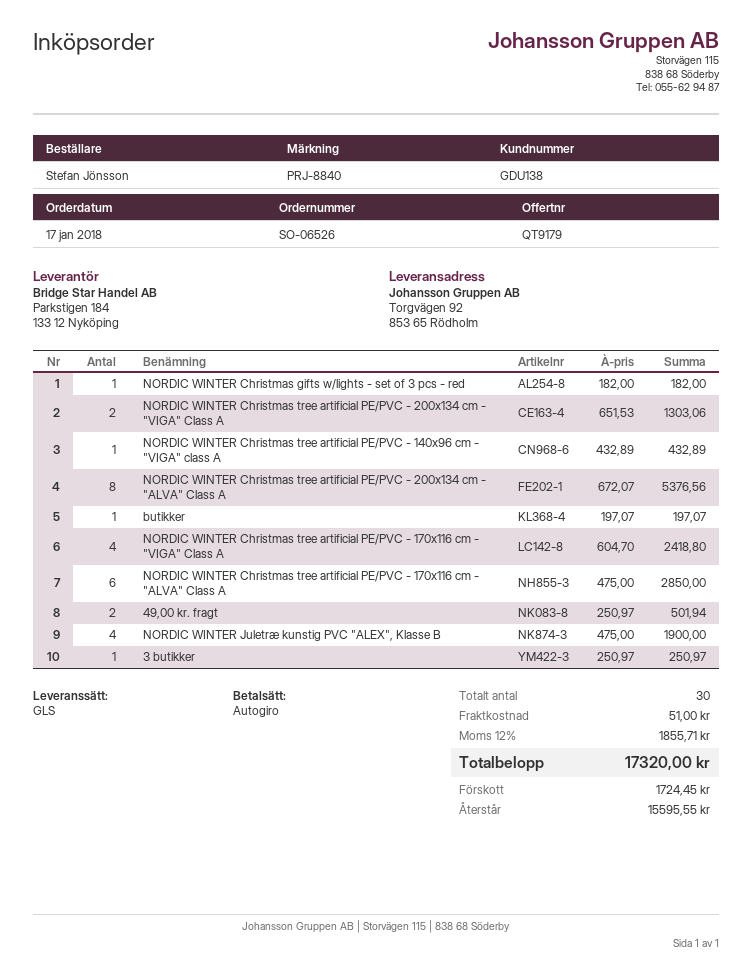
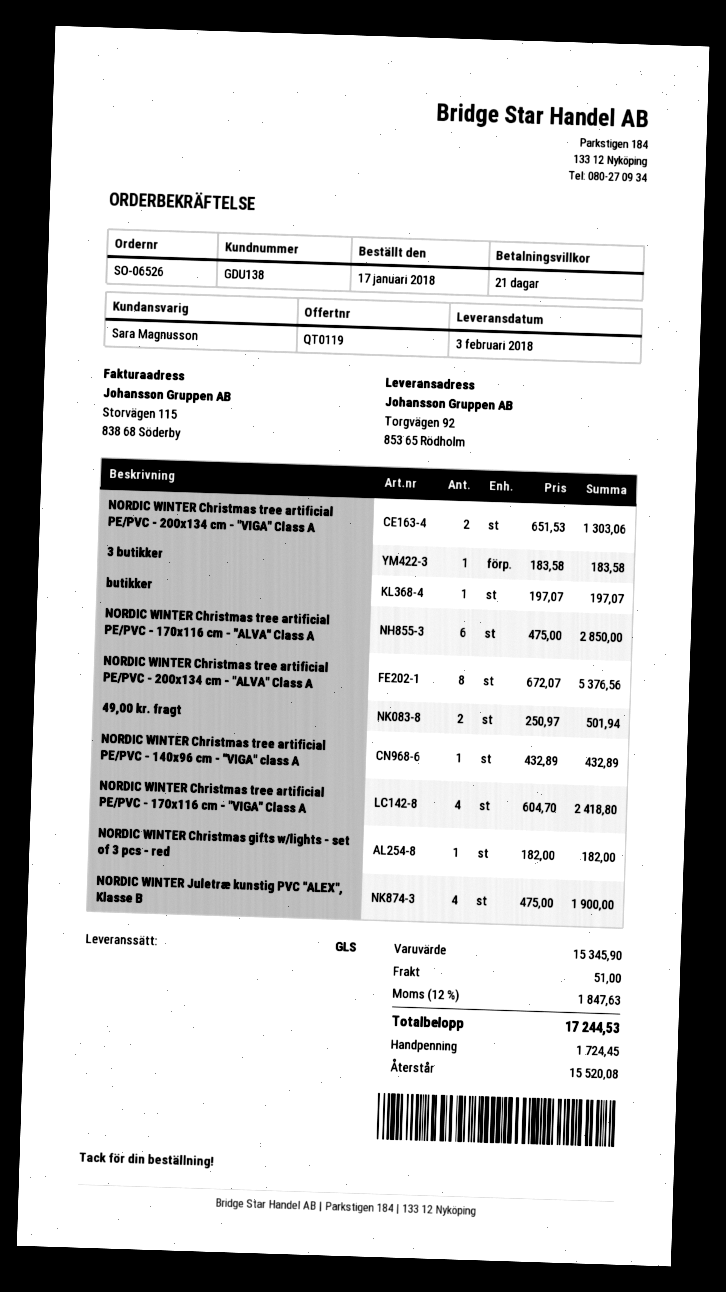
quote number: QT9179 -> QT0119
3 butikker: 1 x 250.97 = 250.97 -> 1 x 183.58 = 183.58
tax: 12% = 1855.71 -> 12% = 1847.63
total: 17320.00 -> 17244.53
balance: 15595.55 -> 15520.08

